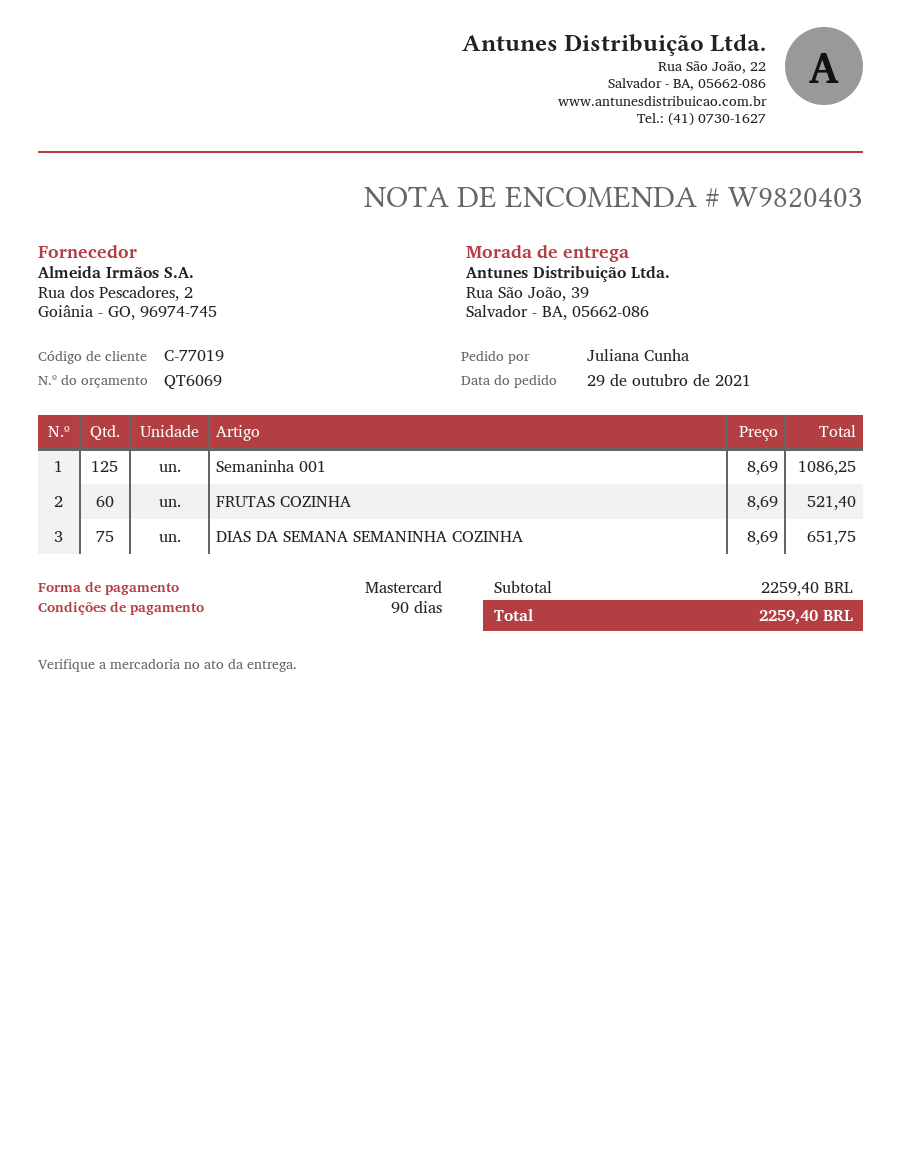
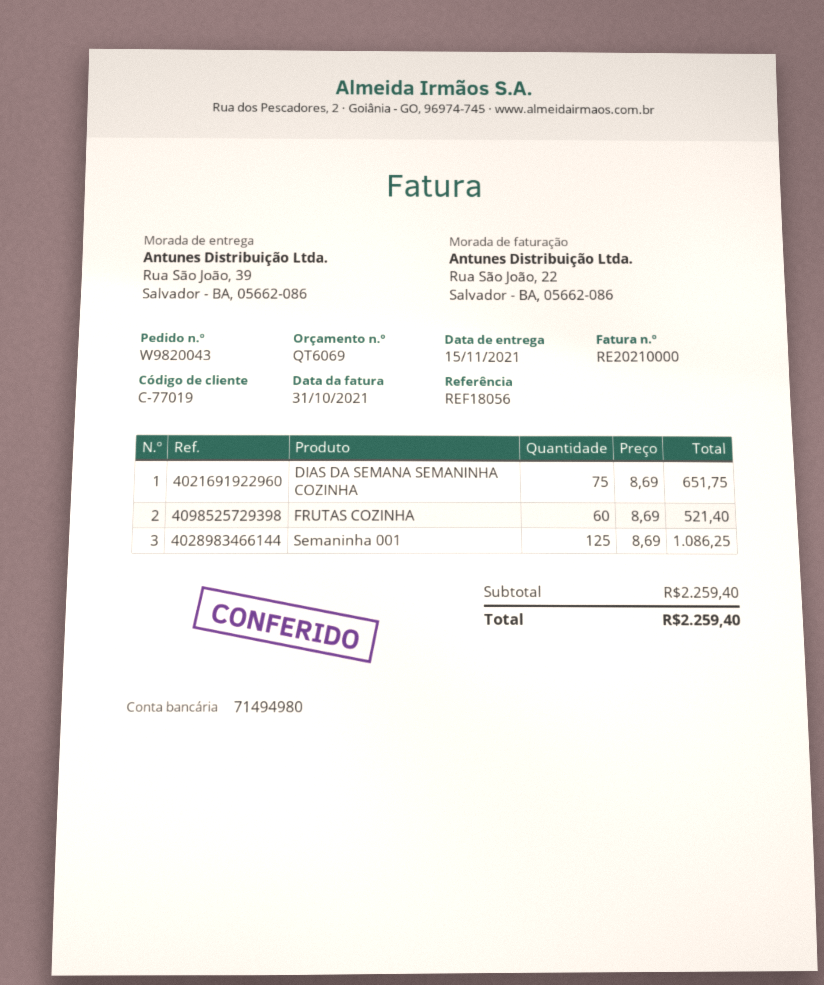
order number: W9820403 -> W9820043

